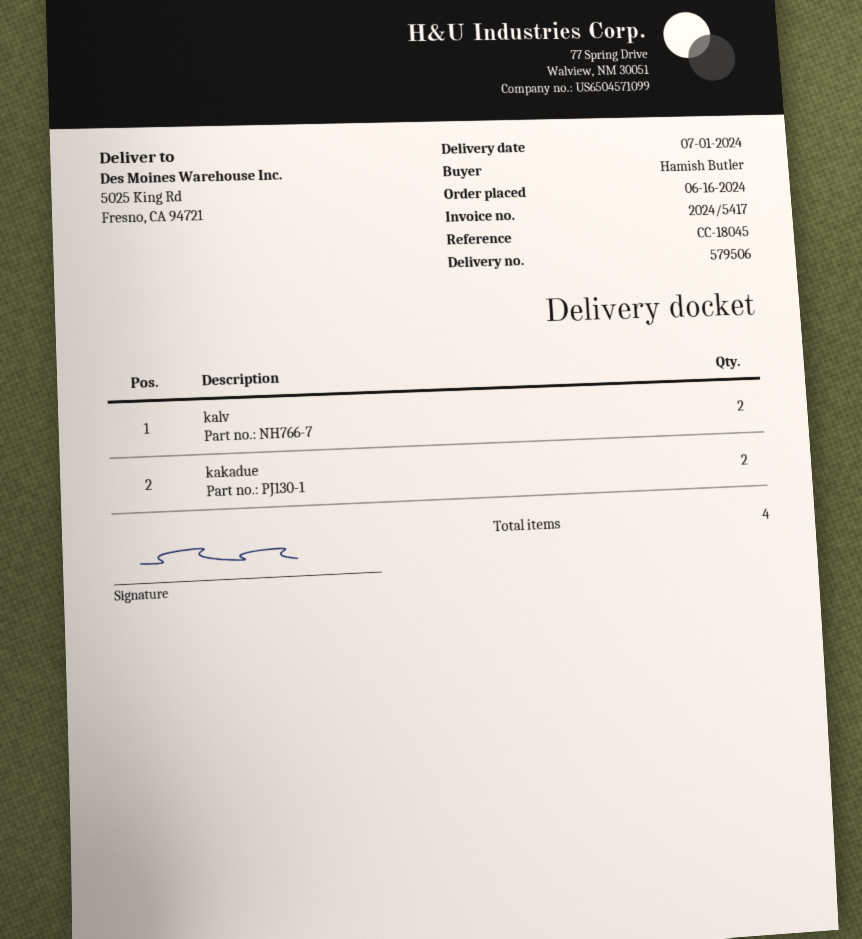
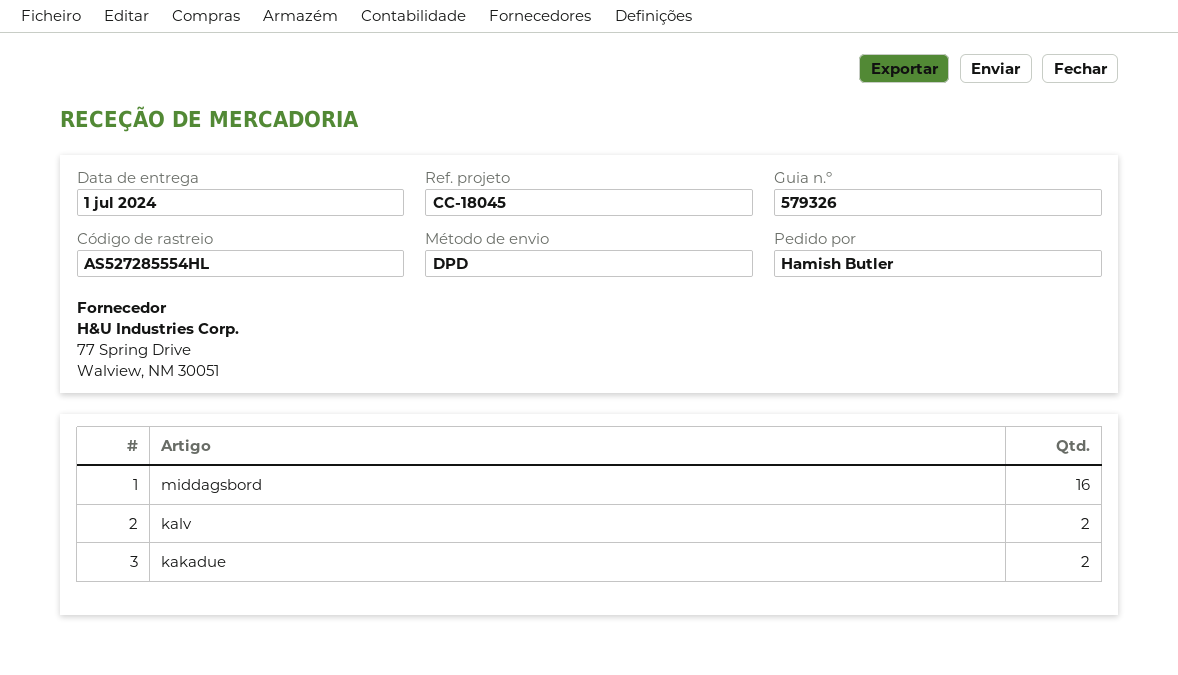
delivery note number: 579506 -> 579326
middagsbord: none -> 16

